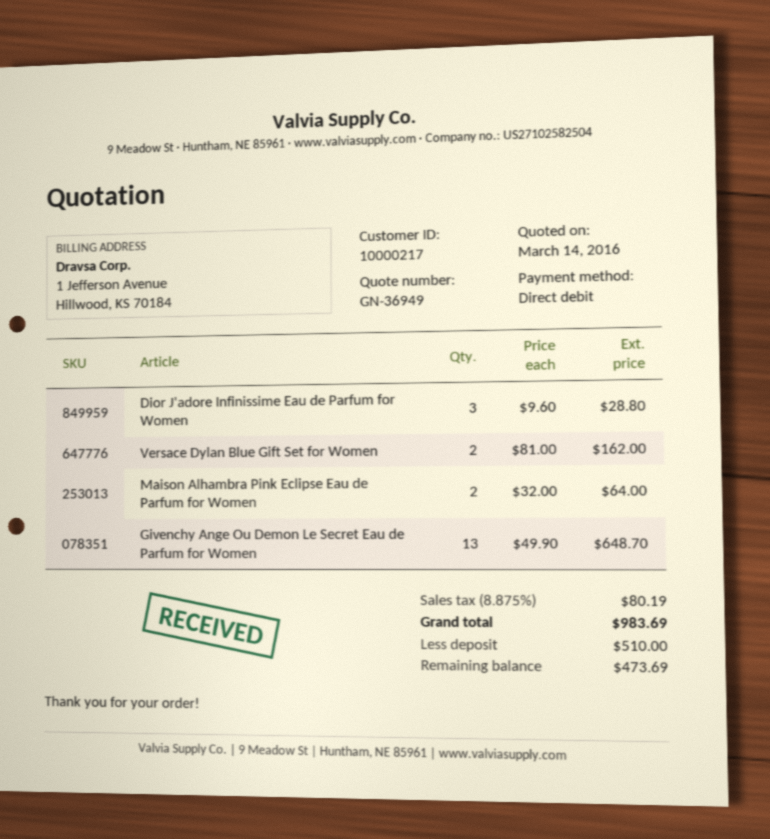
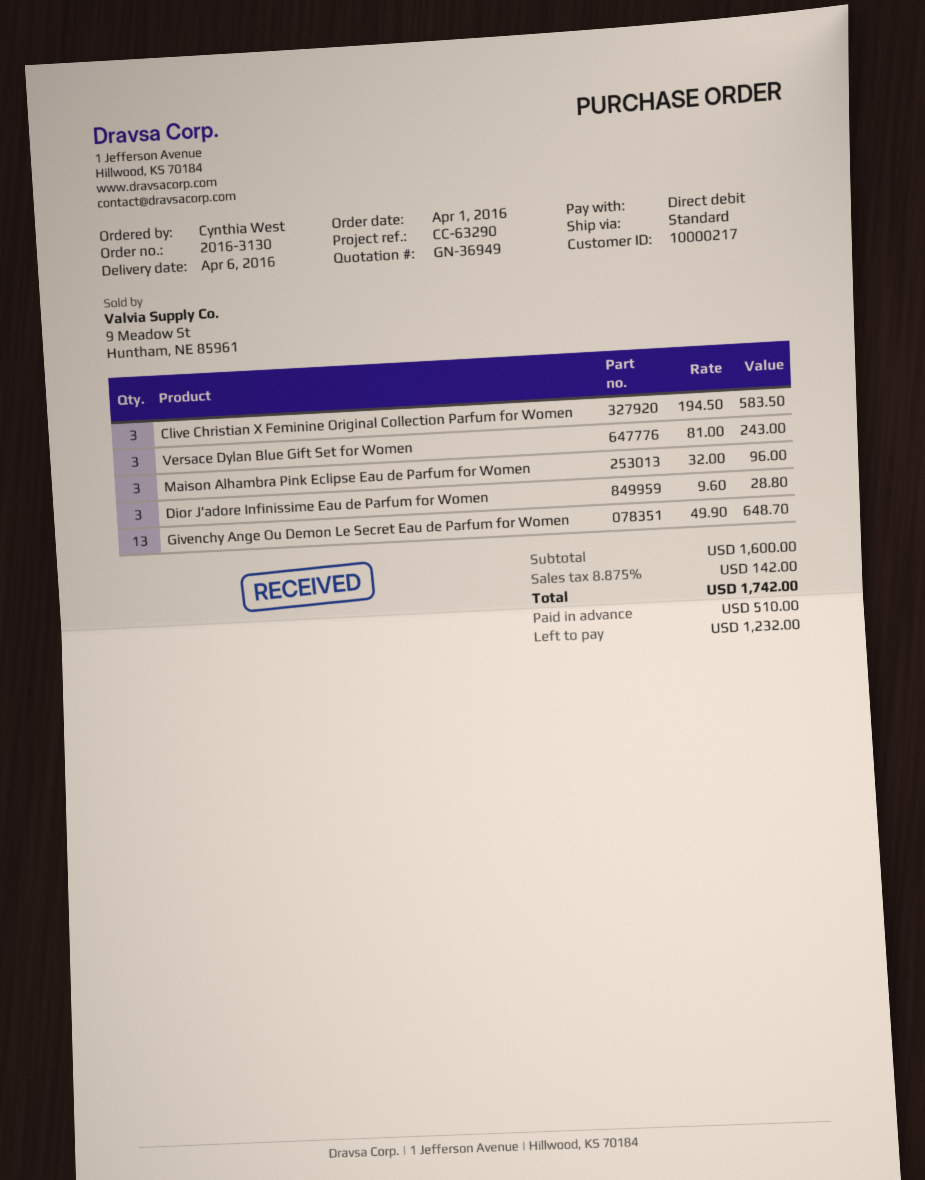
Versace Dylan Blue Gift Set for Women: 2 x 81.00 = 162.00 -> 3 x 81.00 = 243.00
Maison Alhambra Pink Eclipse Eau de Parfum for Women: 2 x 32.00 = 64.00 -> 3 x 32.00 = 96.00
Clive Christian X Feminine Original Collection Parfum for Women: none -> 3 x 194.50 = 583.50
tax: 8.875% = 80.19 -> 8.875% = 142.00
total: 983.69 -> 1742.00
balance: 473.69 -> 1232.00

